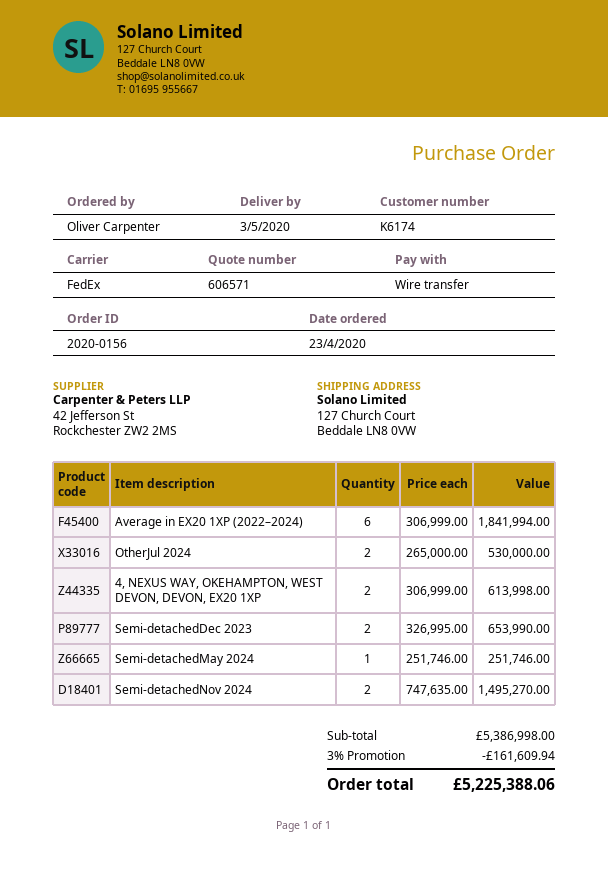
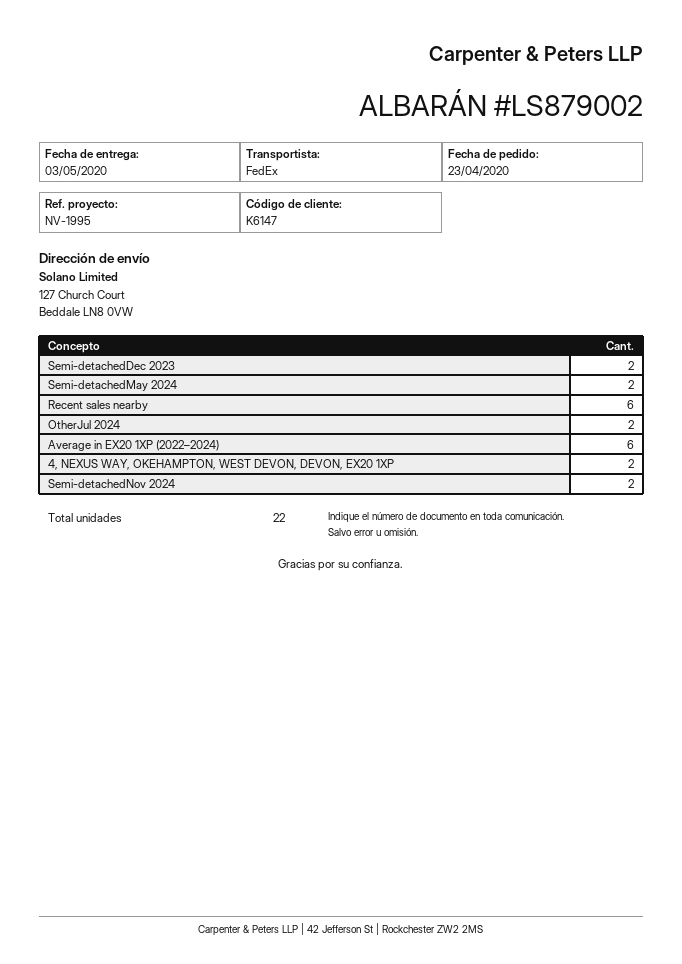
customer number: K6174 -> K6147
Semi-detachedMay 2024: 1 -> 2
Recent sales nearby: none -> 6

